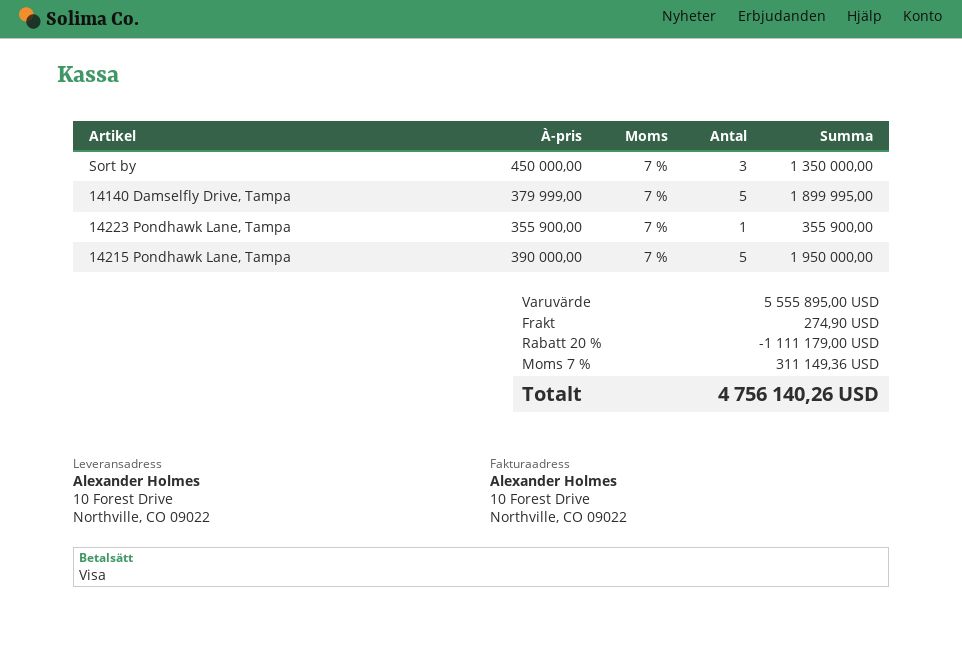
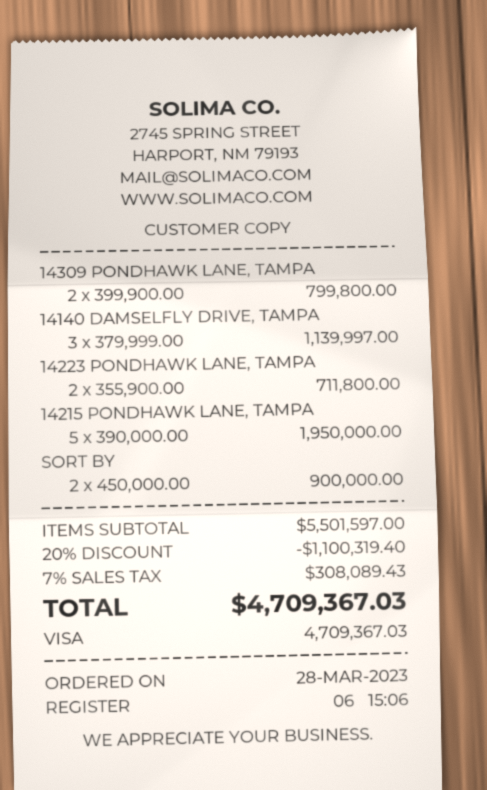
Sort by: 3 x 450000.00 = 1350000.00 -> 2 x 450000.00 = 900000.00
14140 Damselfly Drive, Tampa: 5 x 379999.00 = 1899995.00 -> 3 x 379999.00 = 1139997.00
14223 Pondhawk Lane, Tampa: 1 x 355900.00 = 355900.00 -> 2 x 355900.00 = 711800.00
14309 PONDHAWK LANE, TAMPA: none -> 2 x 399900.00 = 799800.00
subtotal: 5555895.00 -> 5501597.00
discount: 20% = 1111179.00 -> 20% = 1100319.40
shipping: 274.90 -> none
tax: 7% = 311149.36 -> 7% = 308089.43
total: 4756140.26 -> 4709367.03

